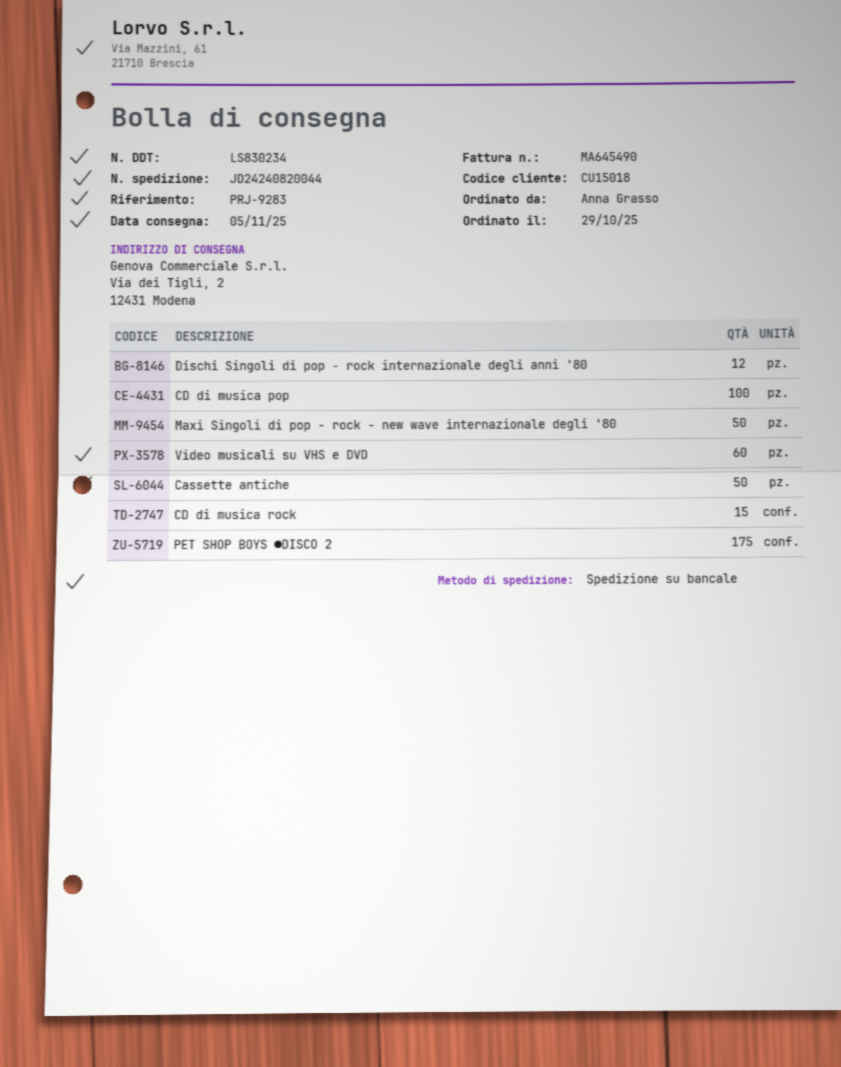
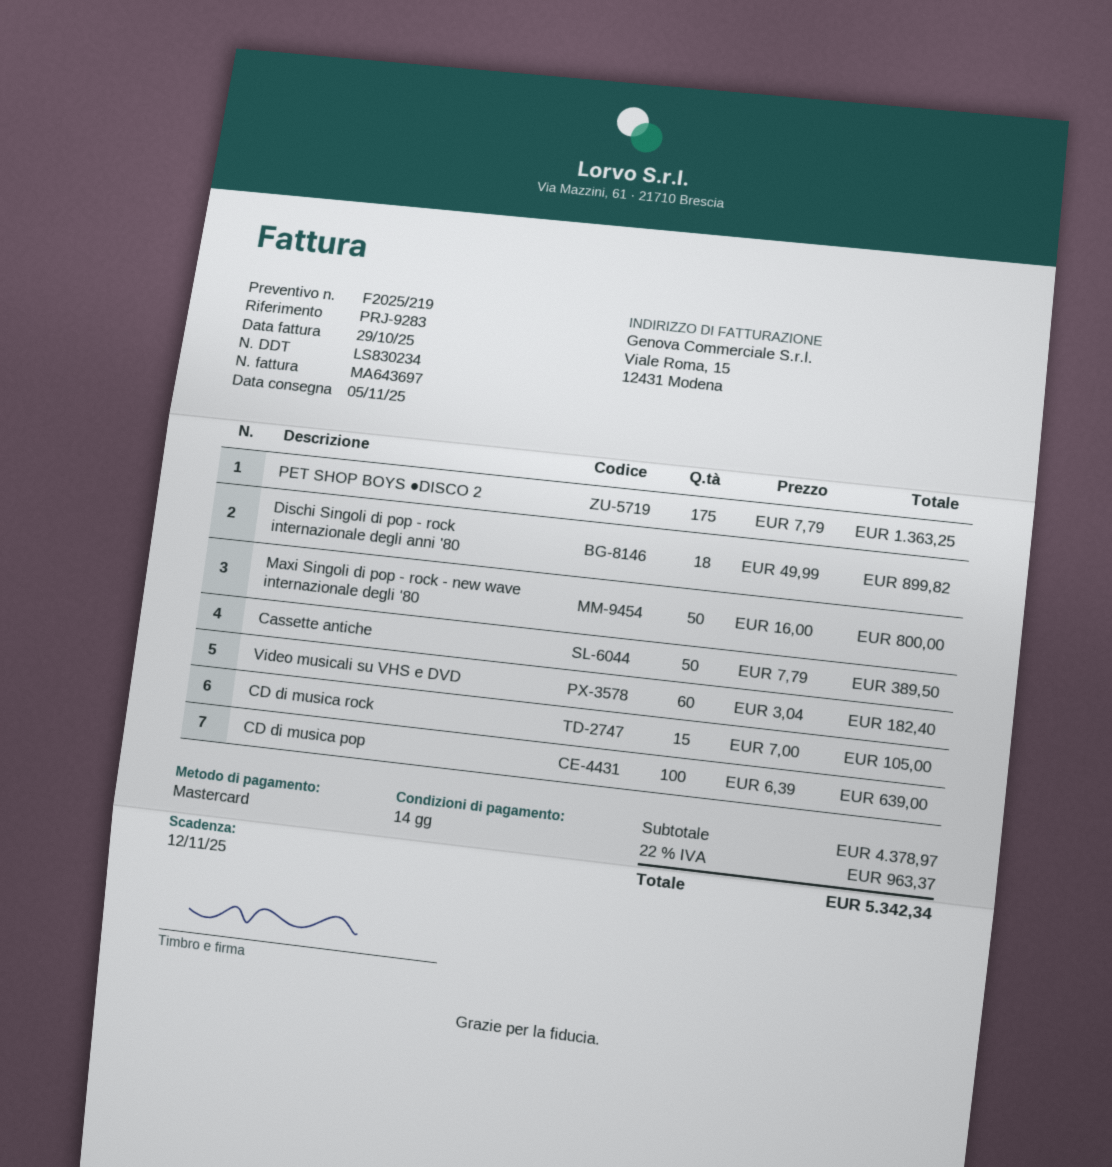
invoice number: MA645490 -> MA643697
Dischi Singoli di pop - rock internazionale degli anni '80: 12 -> 18

